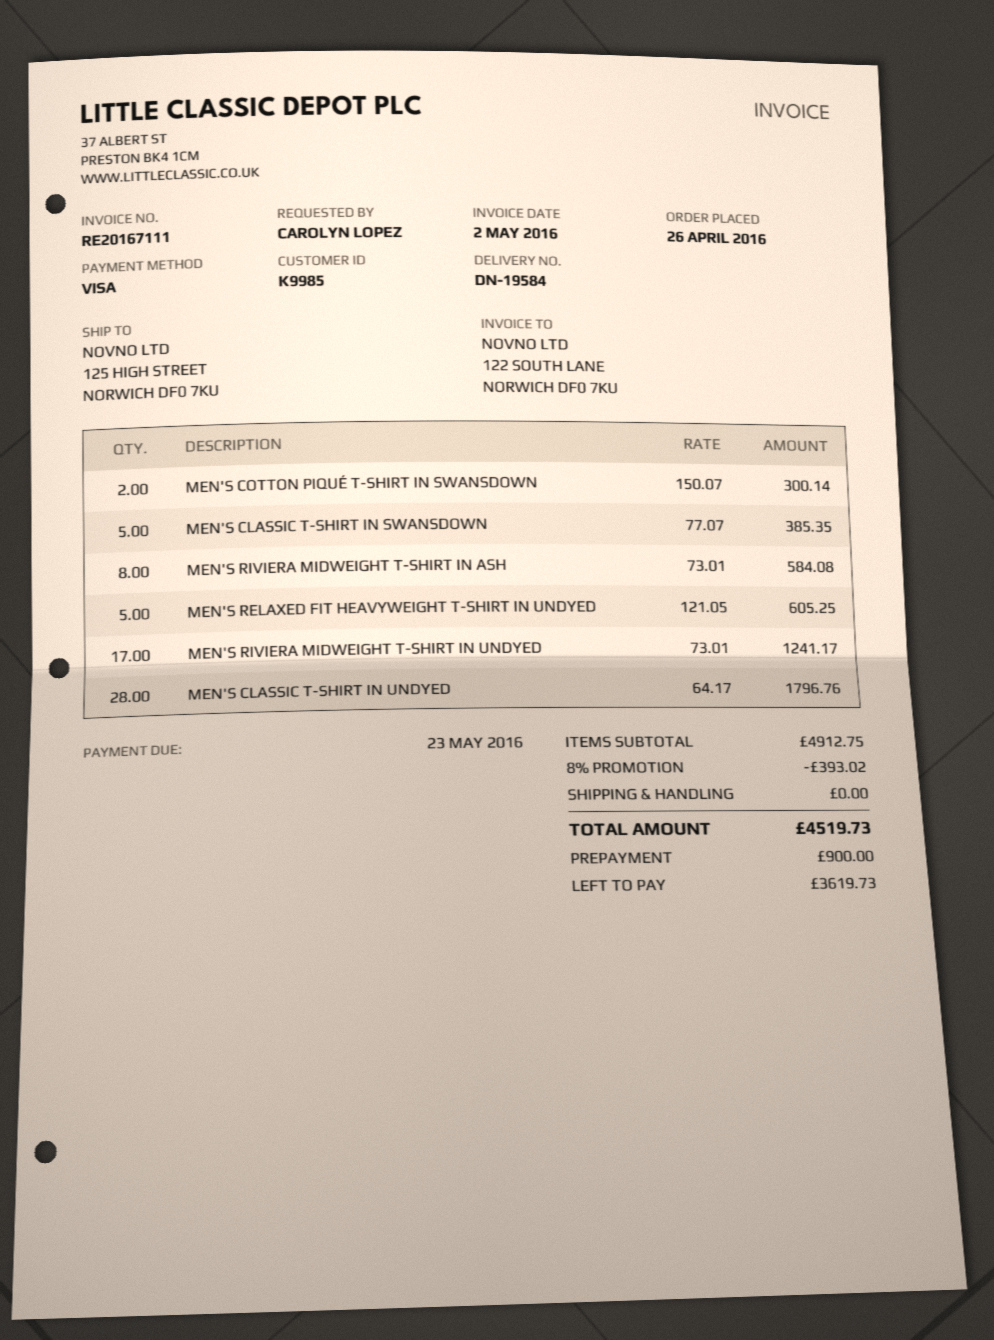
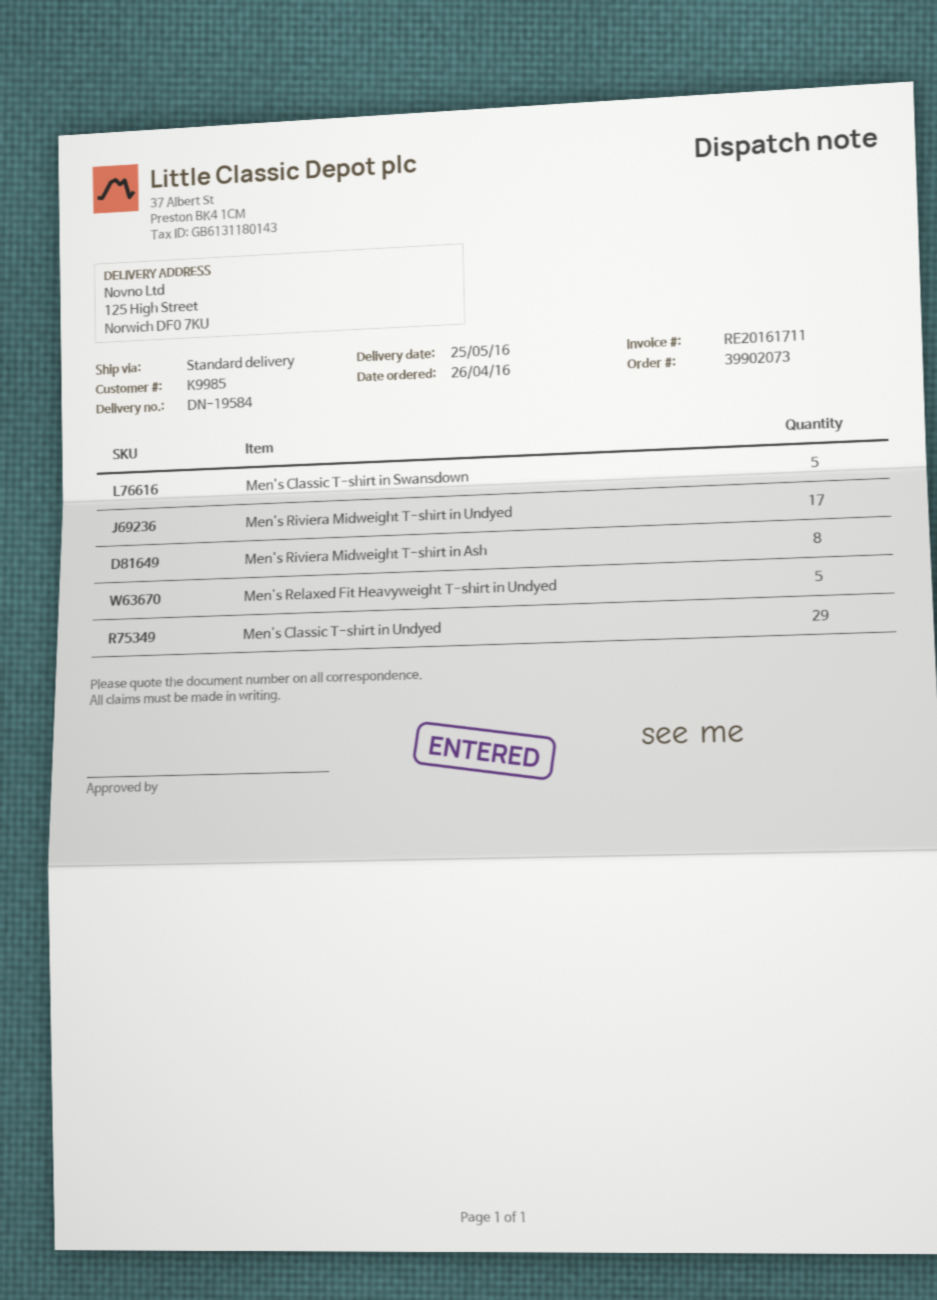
invoice number: RE20167111 -> RE20161711
MEN'S COTTON PIQUÉ T-SHIRT IN SWANSDOWN: 2 -> none
MEN'S CLASSIC T-SHIRT IN UNDYED: 28 -> 29

